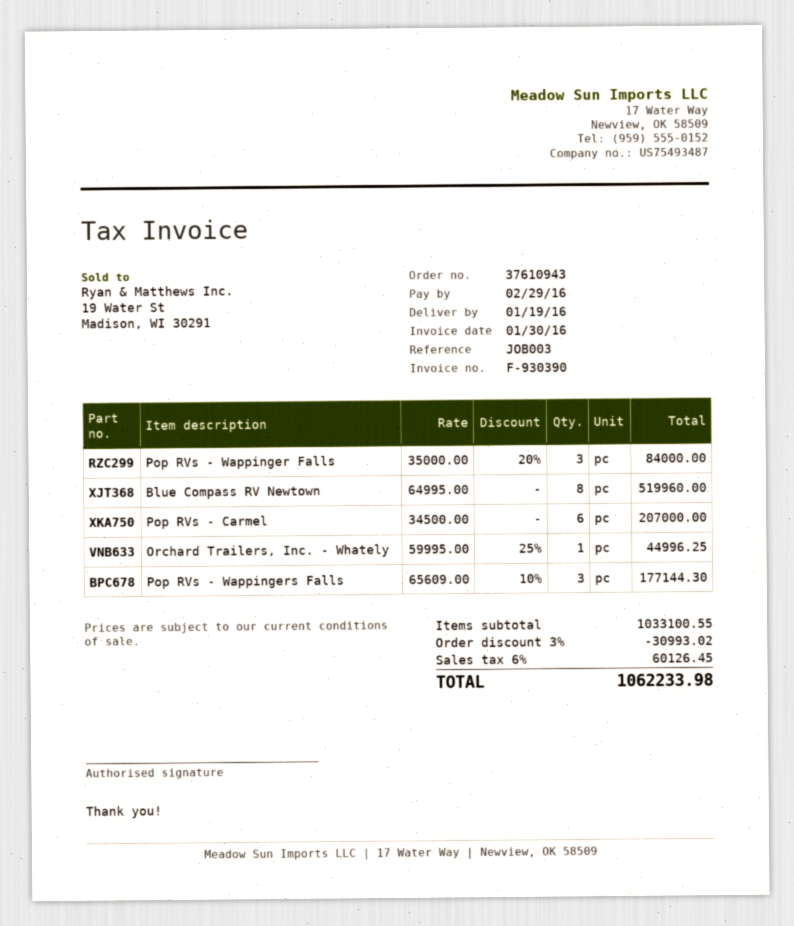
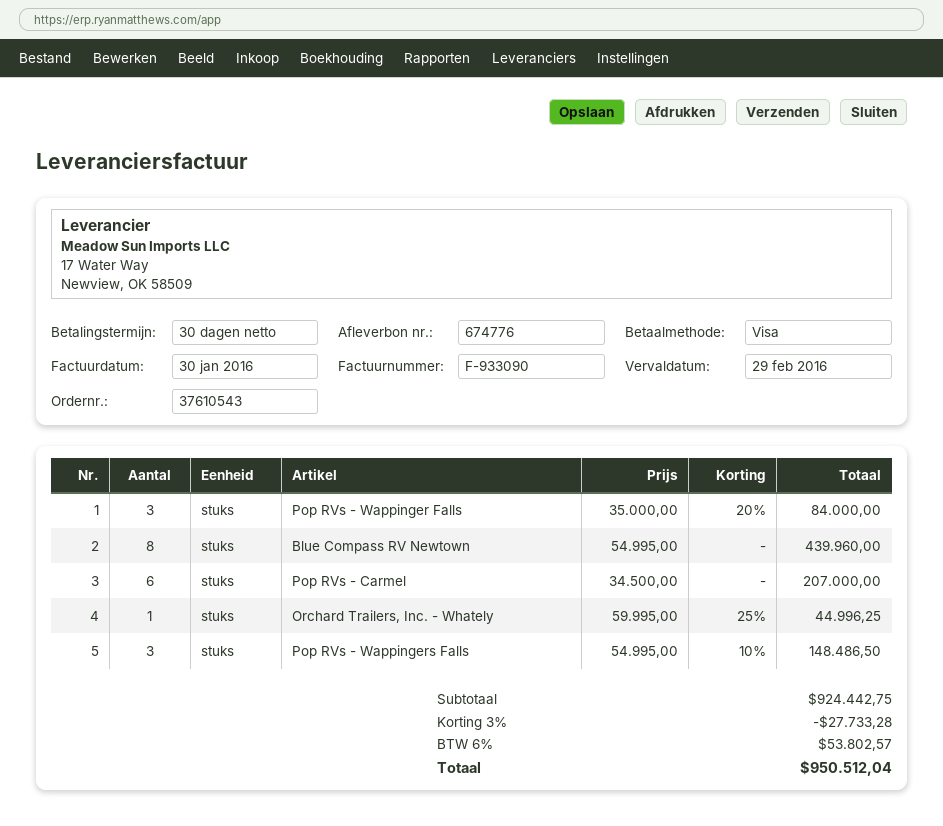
order number: 37610943 -> 37610543
invoice number: F-930390 -> F-933090
Blue Compass RV Newtown: 8 x 64995.00 = 519960.00 -> 8 x 54995.00 = 439960.00
Pop RVs - Wappingers Falls: 3 x 65609.00 - 10% = 177144.30 -> 3 x 54995.00 - 10% = 148486.50
subtotal: 1033100.55 -> 924442.75
discount: 3% = 30993.02 -> 3% = 27733.28
tax: 6% = 60126.45 -> 6% = 53802.57
total: 1062233.98 -> 950512.04

